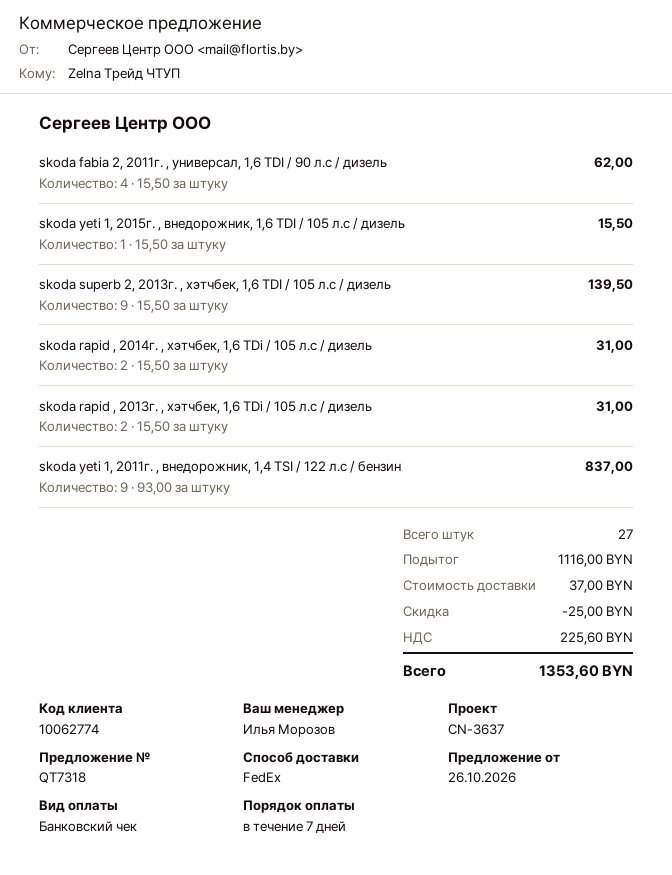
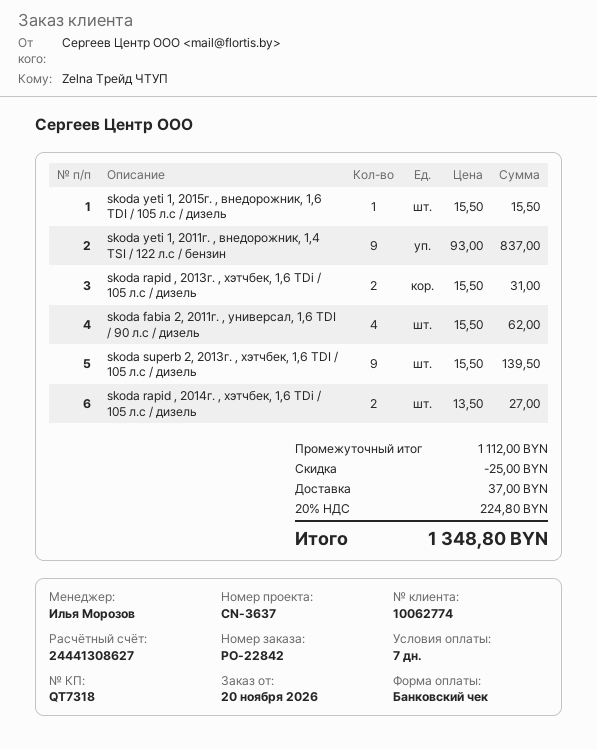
skoda rapid , 2014г. , хэтчбек, 1,6 TDi / 105 л.с / дизель: 2 x 15.50 = 31.00 -> 2 x 13.50 = 27.00
subtotal: 1116.00 -> 1112.00
tax: 225.60 -> 224.80
total: 1353.60 -> 1348.80

